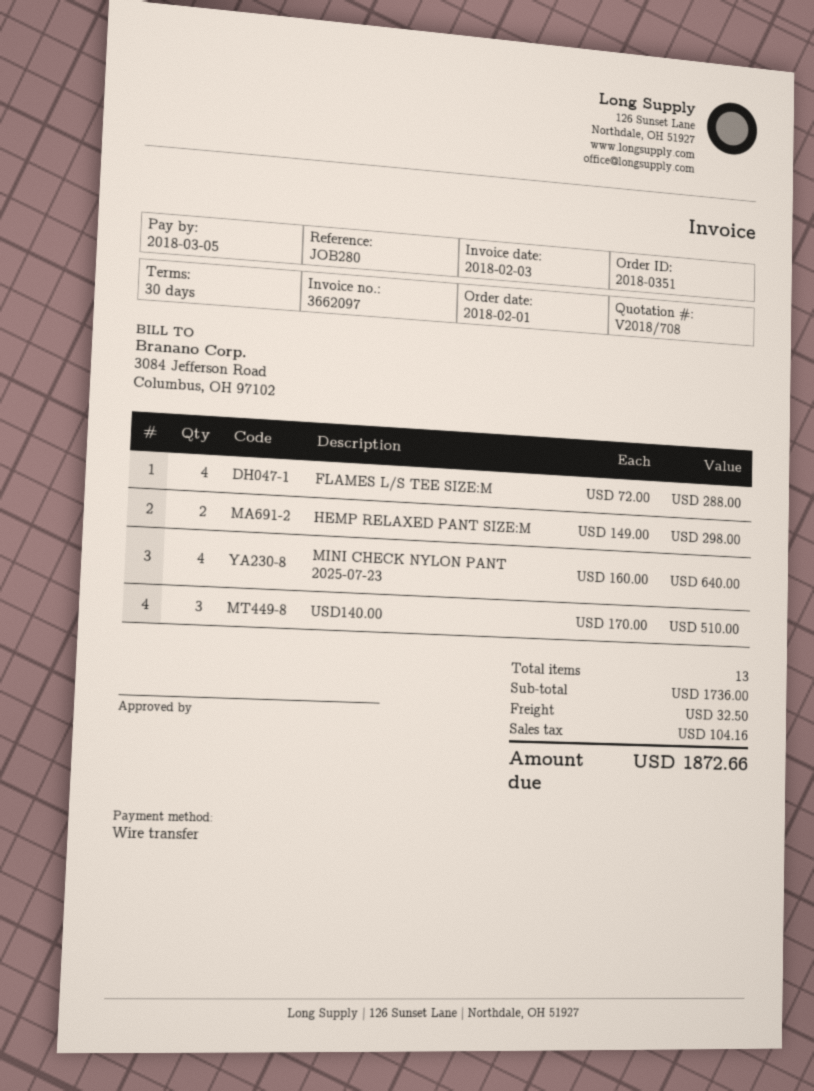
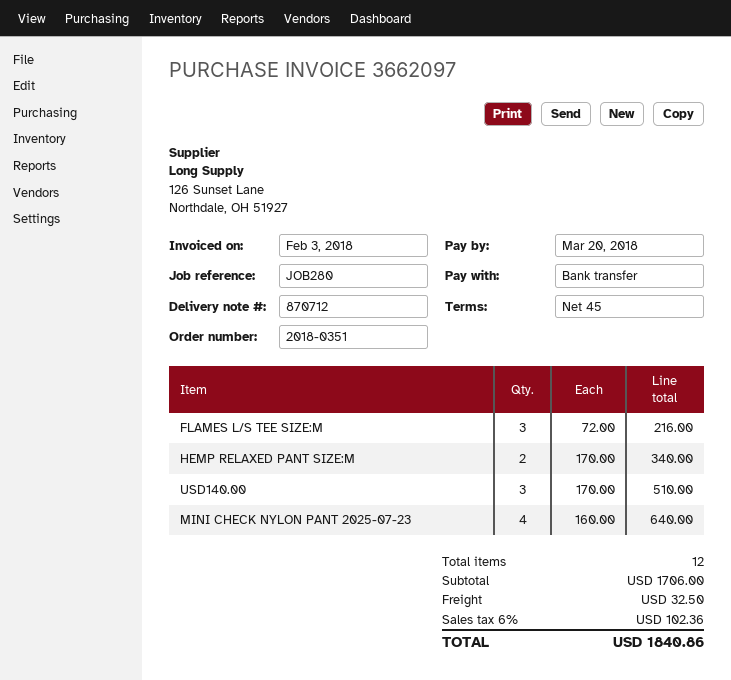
payment terms: 30 days -> 45 days
due date: 2018-03-05 -> 2018-03-20
FLAMES L/S TEE SIZE:M: 4 x 72.00 = 288.00 -> 3 x 72.00 = 216.00
HEMP RELAXED PANT SIZE:M: 2 x 149.00 = 298.00 -> 2 x 170.00 = 340.00
total quantity: 13 -> 12
subtotal: 1736.00 -> 1706.00
tax: 104.16 -> 102.36
total: 1872.66 -> 1840.86

